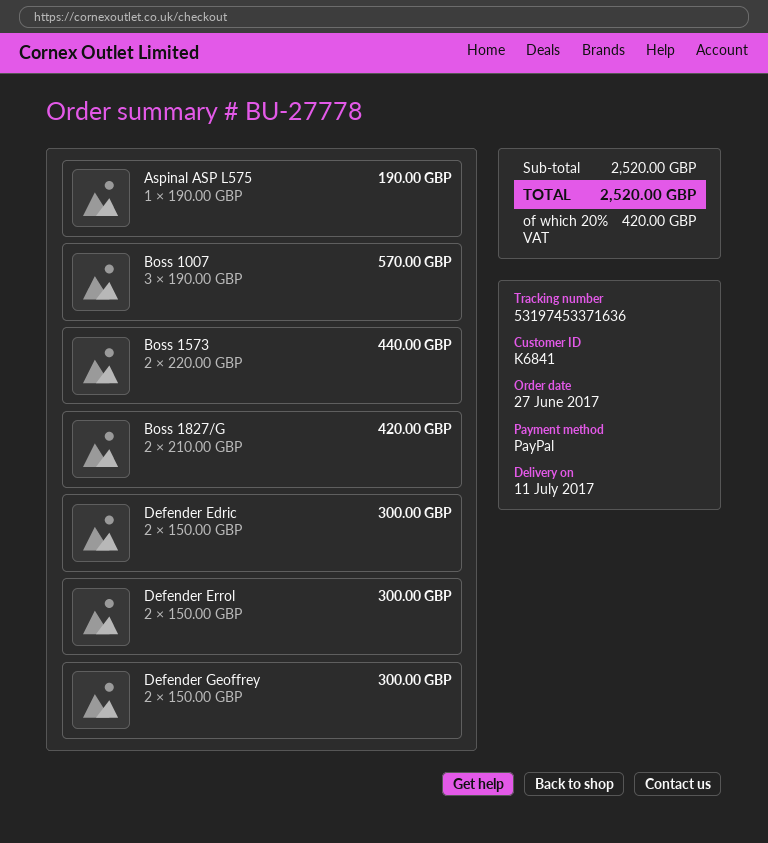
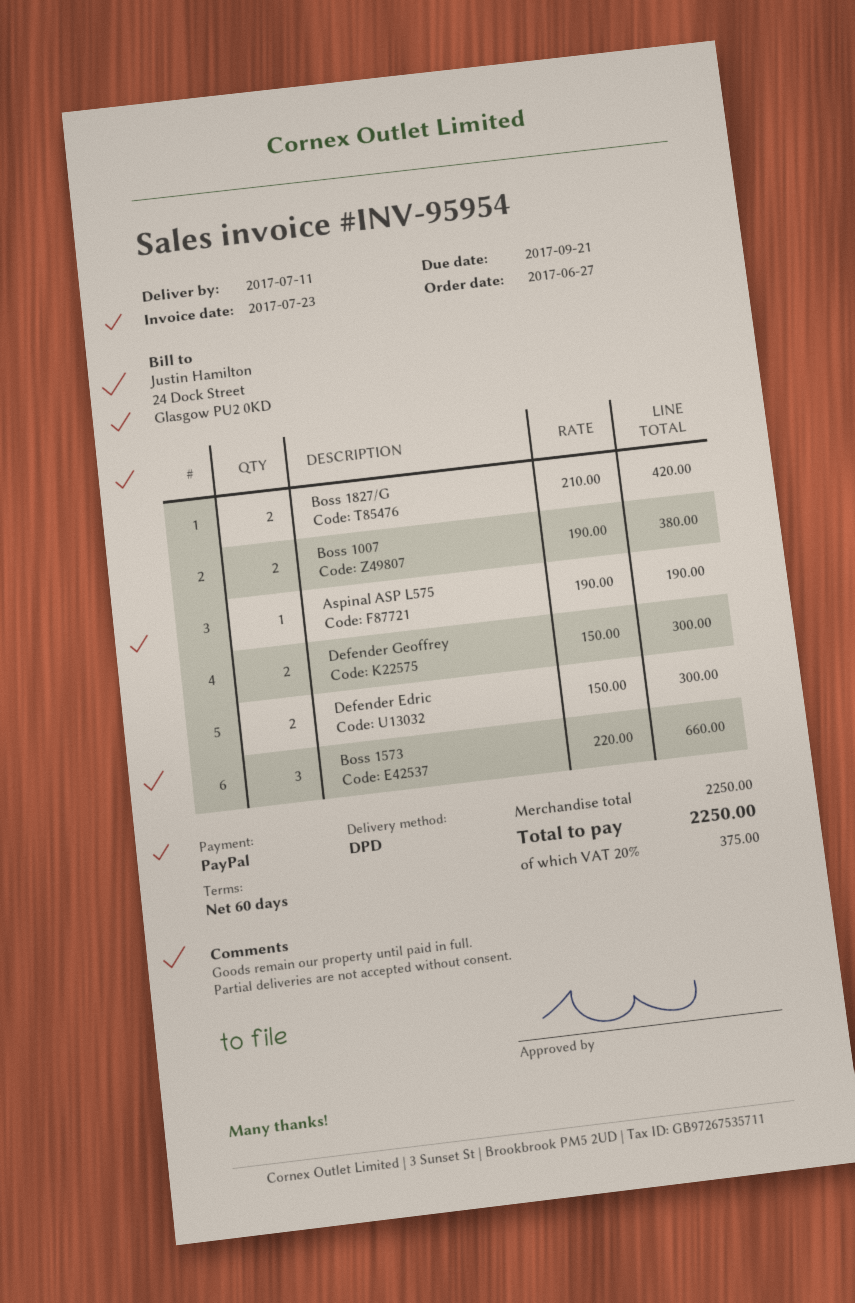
Boss 1007: 3 x 190.00 = 570.00 -> 2 x 190.00 = 380.00
Boss 1573: 2 x 220.00 = 440.00 -> 3 x 220.00 = 660.00
Defender Errol: 2 x 150.00 = 300.00 -> none
subtotal: 2520.00 -> 2250.00
tax: 20% = 420.00 -> 20% = 375.00
total: 2520.00 -> 2250.00

